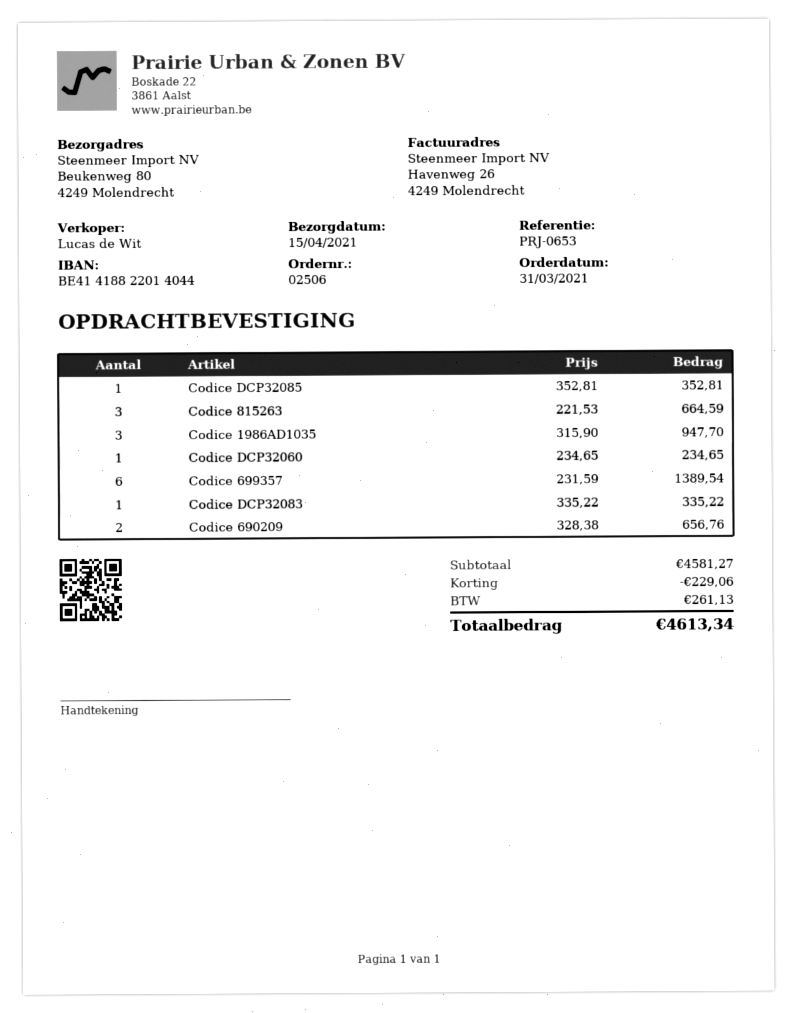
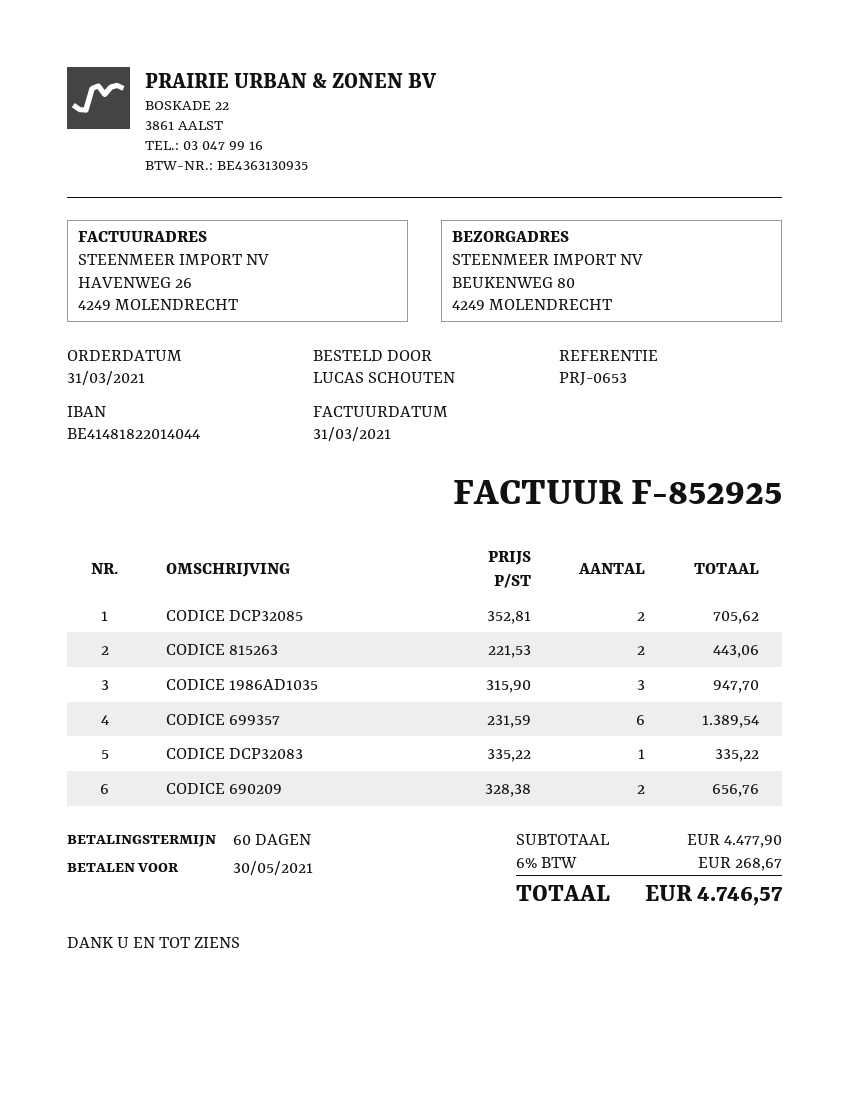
bank account: BE41418822014044 -> BE41481822014044
Codice DCP32085: 1 x 352.81 = 352.81 -> 2 x 352.81 = 705.62
Codice 815263: 3 x 221.53 = 664.59 -> 2 x 221.53 = 443.06
Codice DCP32060: 1 x 234.65 = 234.65 -> none
subtotal: 4581.27 -> 4477.90
discount: 229.06 -> none
tax: 261.13 -> 268.67
total: 4613.34 -> 4746.57

